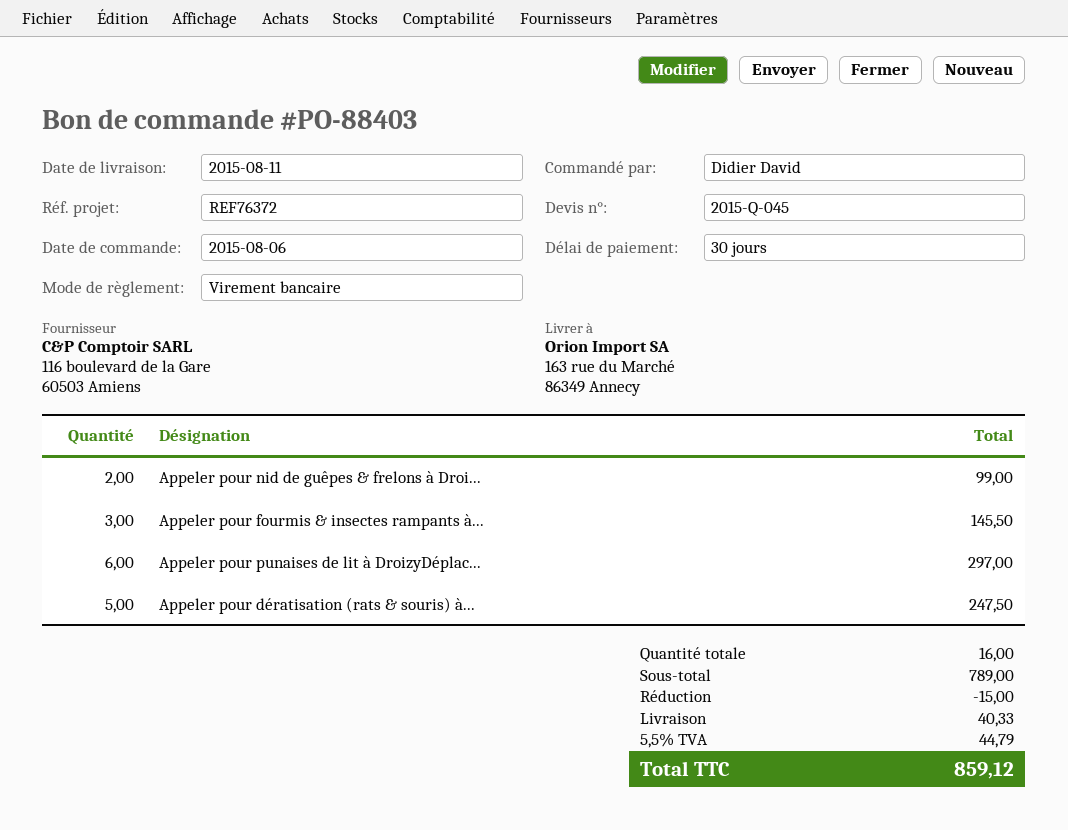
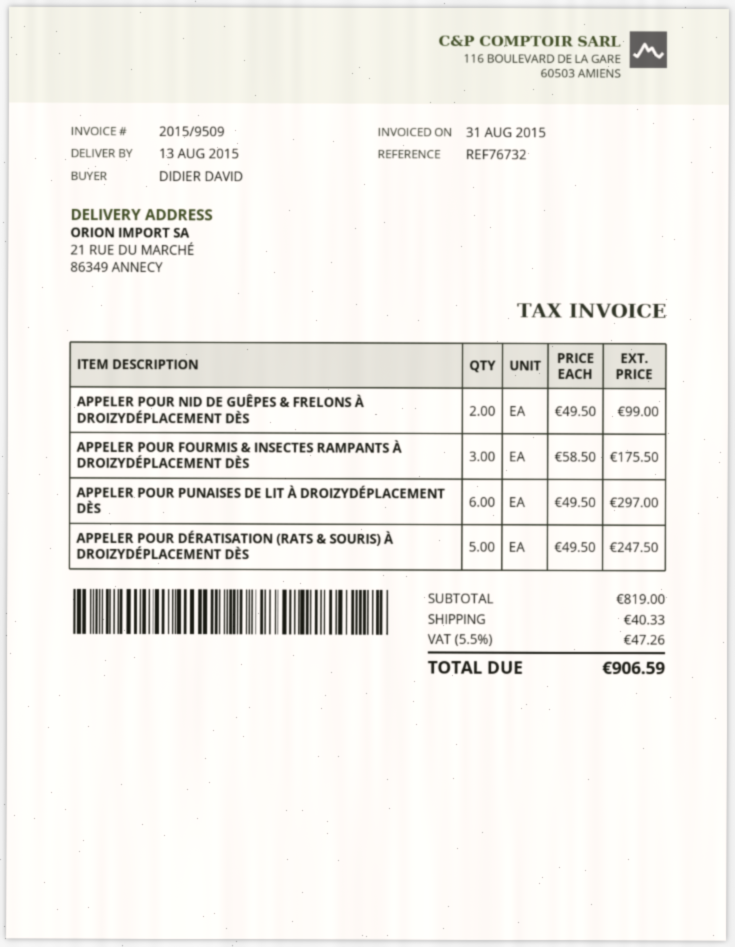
delivery date: 2015-08-11 -> 2015-08-13
reference: REF76372 -> REF76732
ship to: 163 rue du Marché, 86349 Annecy -> 21 RUE DU MARCHÉ, 86349 ANNECY
Appeler pour fourmis & insectes rampants à...: 3 for 145.50 -> 3 for 175.50
subtotal: 789.00 -> 819.00
discount: 15.00 -> none
tax: 5.5% = 44.79 -> 5.5% = 47.26
total: 859.12 -> 906.59

